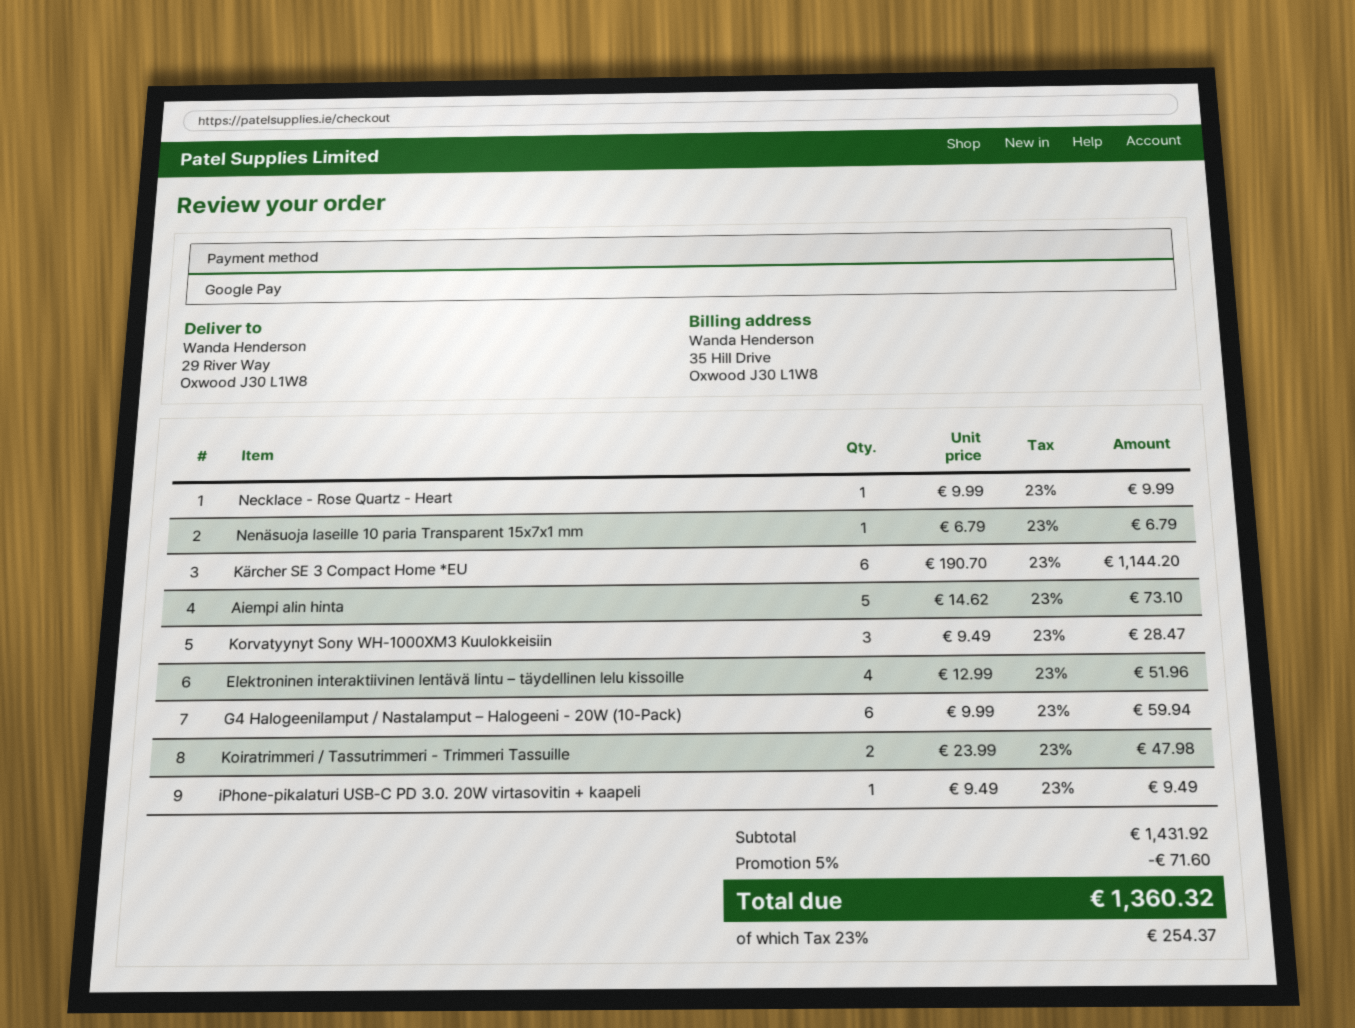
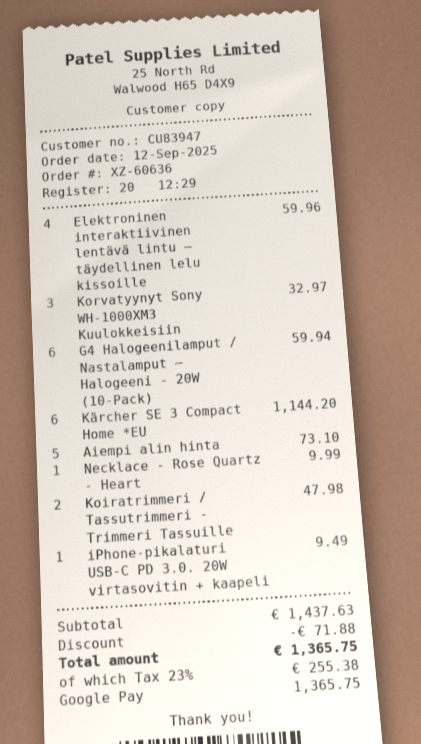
Nenäsuoja laseille 10 paria Transparent 15x7x1 mm: 1 for 6.79 -> none
Korvatyynyt Sony WH-1000XM3 Kuulokkeisiin: 3 for 28.47 -> 3 for 32.97
Elektroninen interaktiivinen lentävä lintu – täydellinen lelu kissoille: 4 for 51.96 -> 4 for 59.96
subtotal: 1431.92 -> 1437.63
discount: 71.60 -> 71.88
tax: 23% = 254.37 -> 23% = 255.38
total: 1360.32 -> 1365.75

